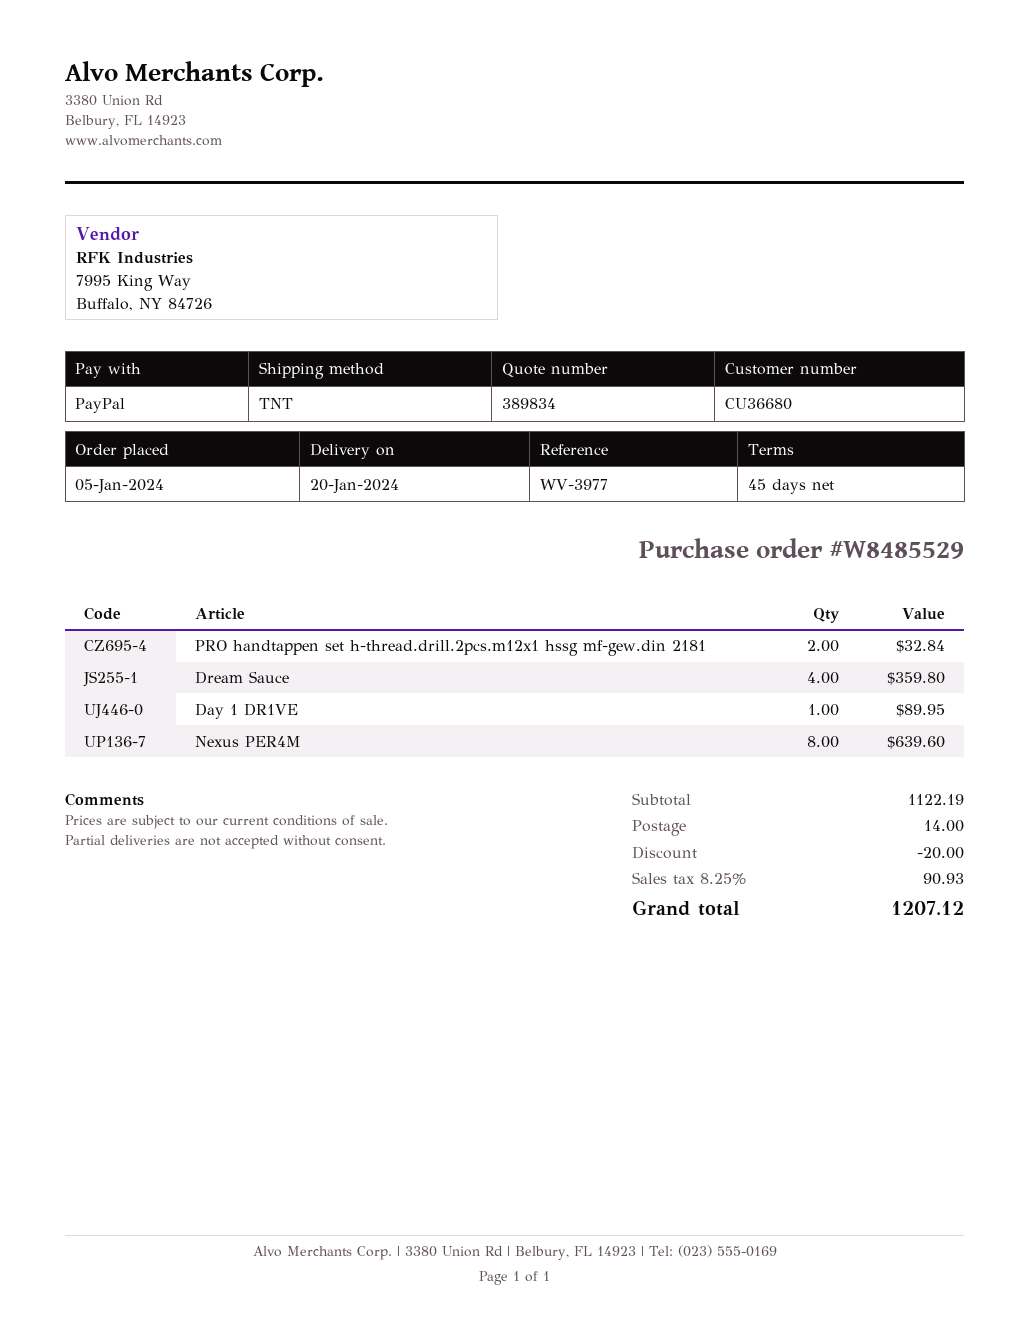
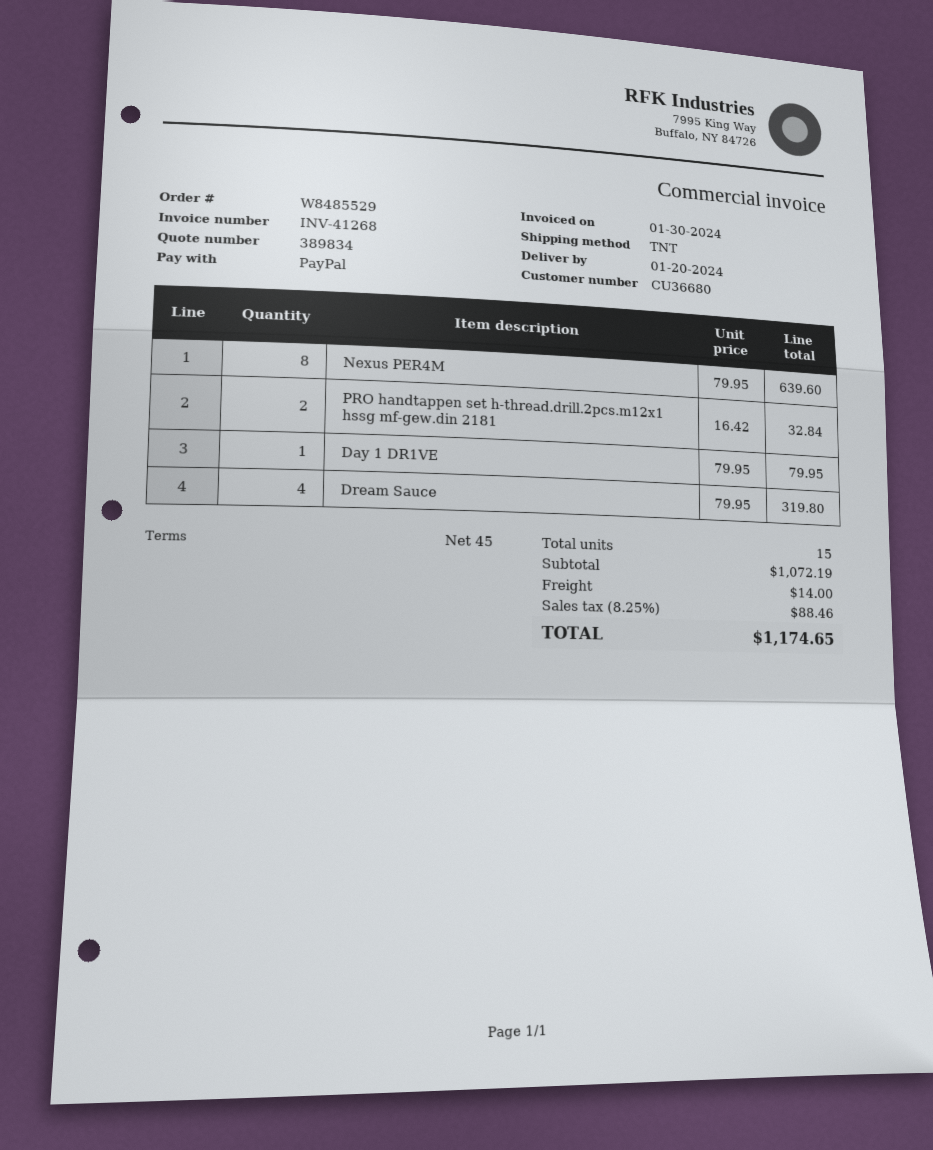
Dream Sauce: 4 for 359.80 -> 4 for 319.80
Day 1 DR1VE: 1 for 89.95 -> 1 for 79.95
subtotal: 1122.19 -> 1072.19
discount: 20.00 -> none
tax: 8.25% = 90.93 -> 8.25% = 88.46
total: 1207.12 -> 1174.65

